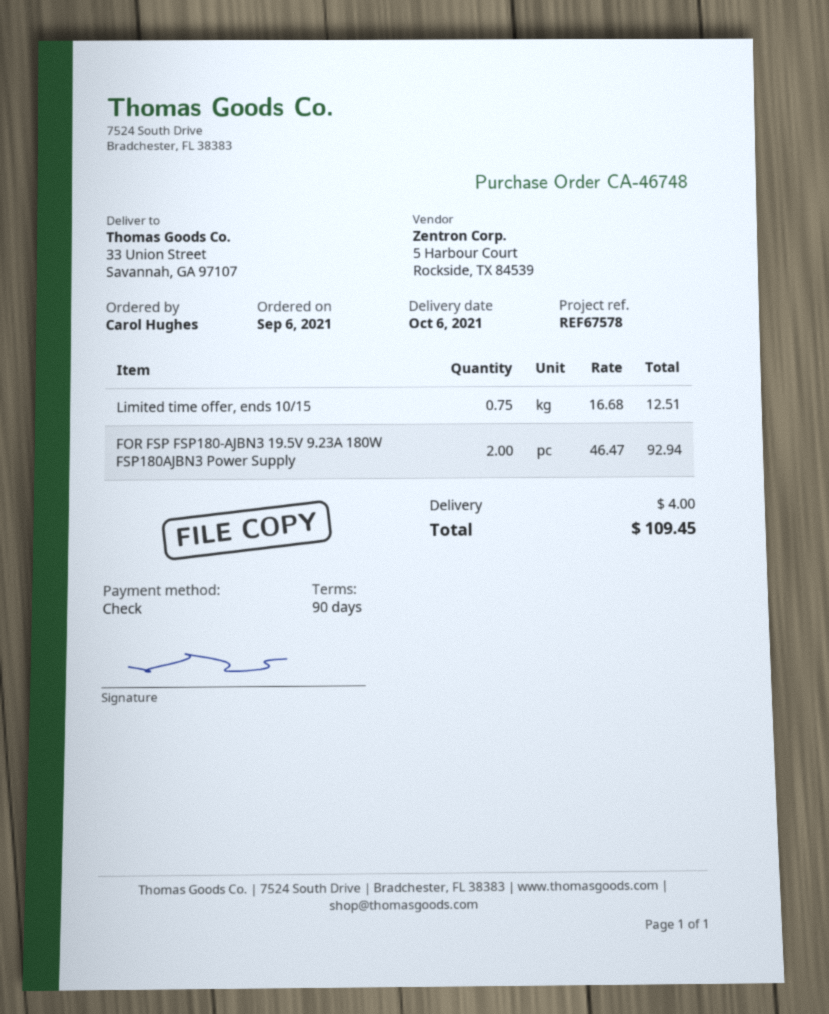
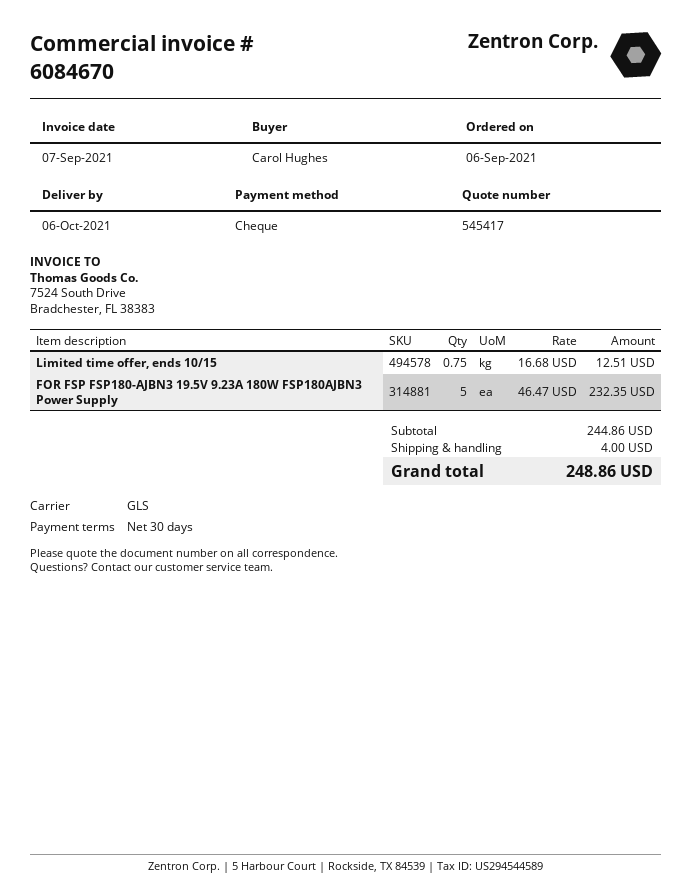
payment terms: 90 days -> 30 days
FOR FSP FSP180-AJBN3 19.5V 9.23A 180W FSP180AJBN3 Power Supply: 2 x 46.47 = 92.94 -> 5 x 46.47 = 232.35
total: 109.45 -> 248.86

